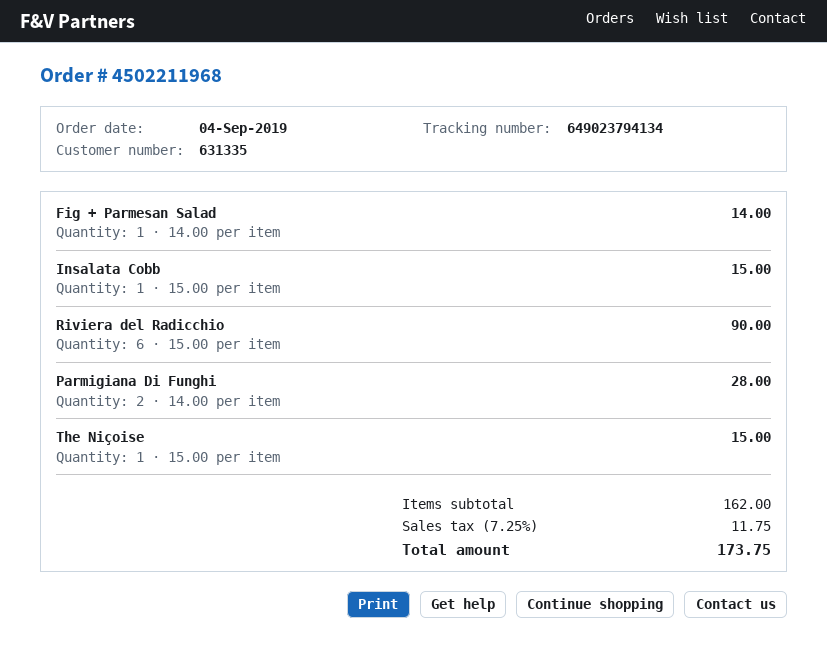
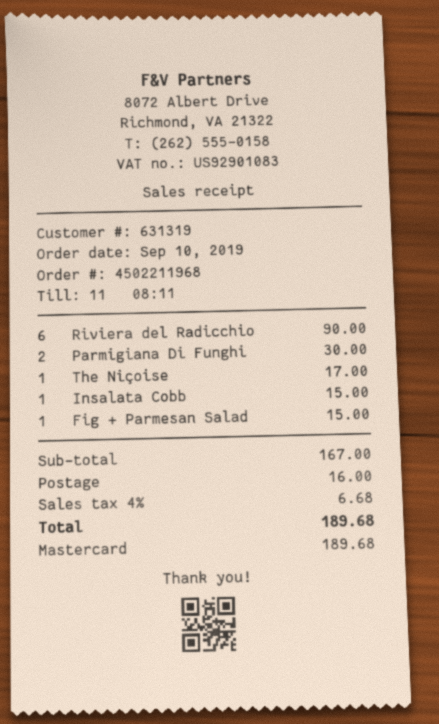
order date: 2019-09-04 -> 2019-09-10
customer number: 631335 -> 631319
Fig + Parmesan Salad: 1 for 14.00 -> 1 for 15.00
Parmigiana Di Funghi: 2 for 28.00 -> 2 for 30.00
The Niçoise: 1 for 15.00 -> 1 for 17.00
subtotal: 162.00 -> 167.00
shipping: none -> 16.00
tax: 7.25% = 11.75 -> 4% = 6.68
total: 173.75 -> 189.68

